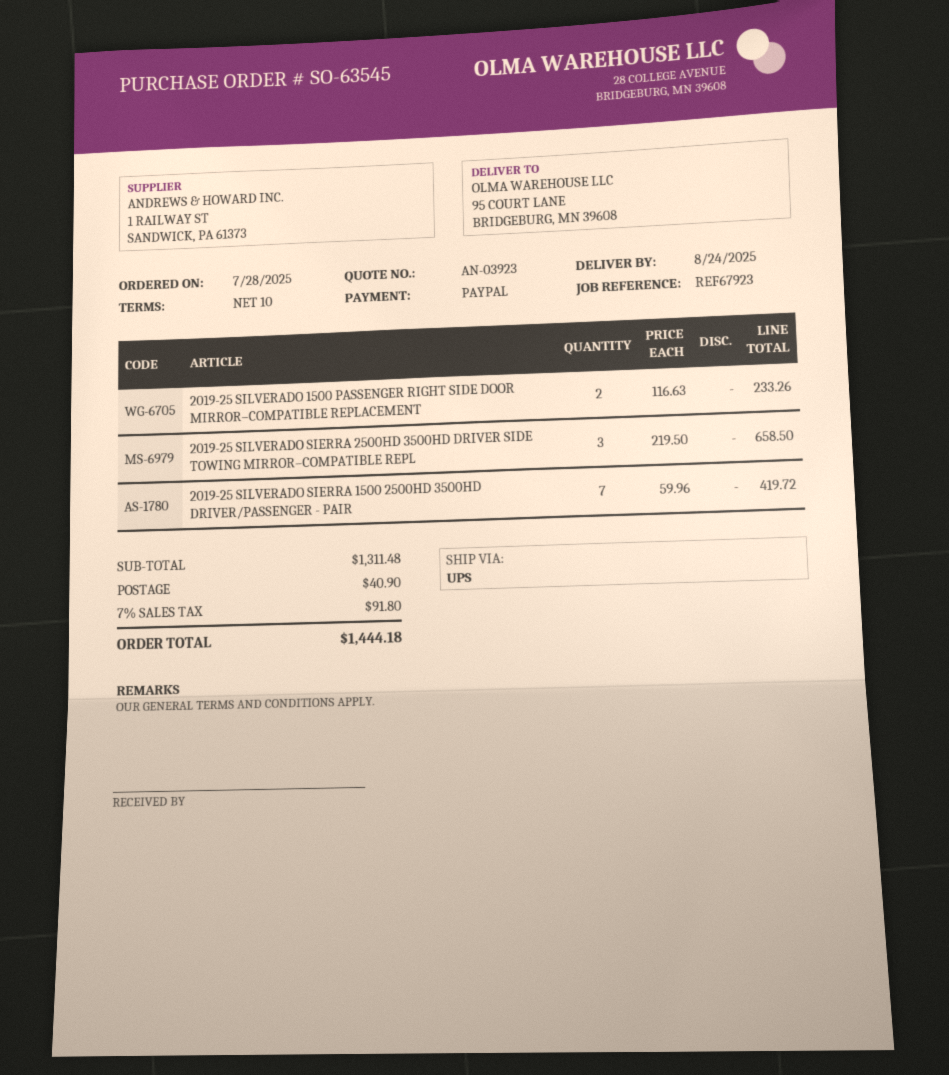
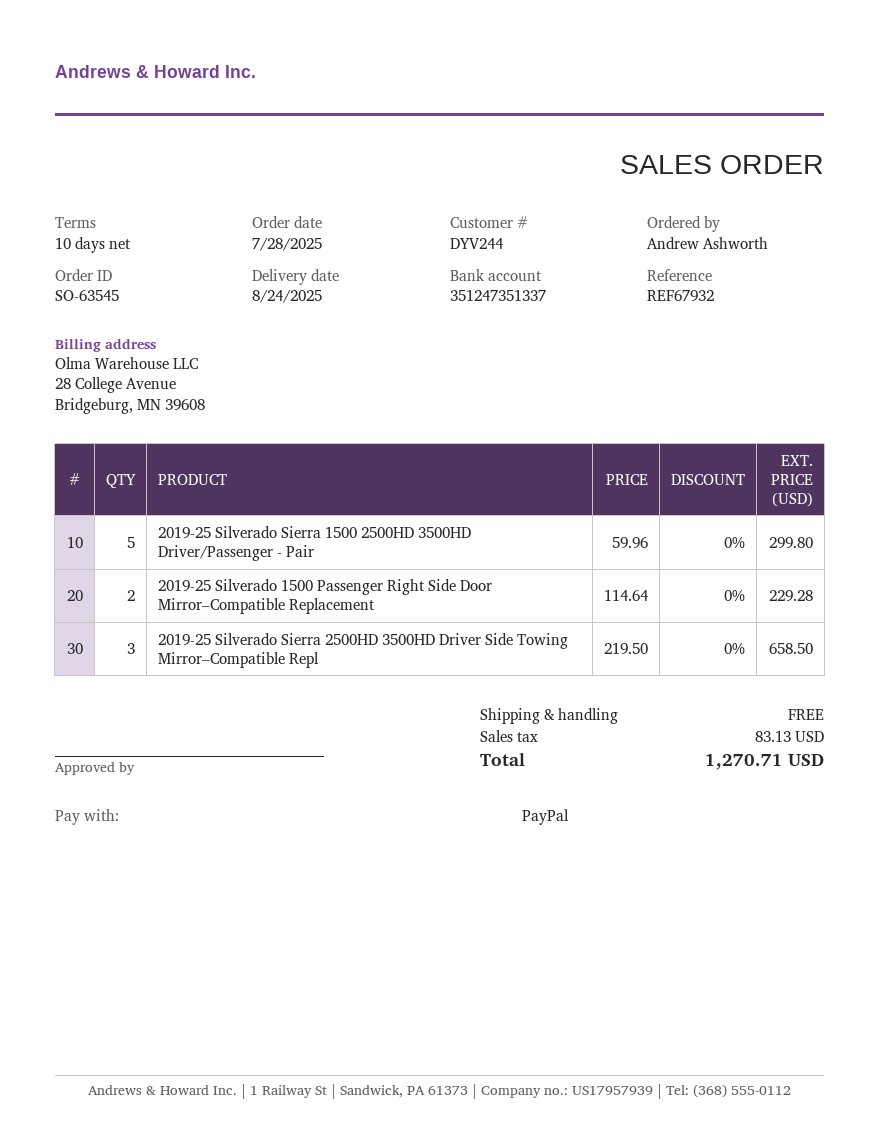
reference: REF67923 -> REF67932
2019-25 SILVERADO 1500 PASSENGER RIGHT SIDE DOOR MIRROR–COMPATIBLE REPLACEMENT: 2 x 116.63 = 233.26 -> 2 x 114.64 = 229.28
2019-25 SILVERADO SIERRA 1500 2500HD 3500HD DRIVER/PASSENGER - PAIR: 7 x 59.96 = 419.72 -> 5 x 59.96 = 299.80
shipping: 40.90 -> 0.00
tax: 91.80 -> 83.13
total: 1444.18 -> 1270.71

